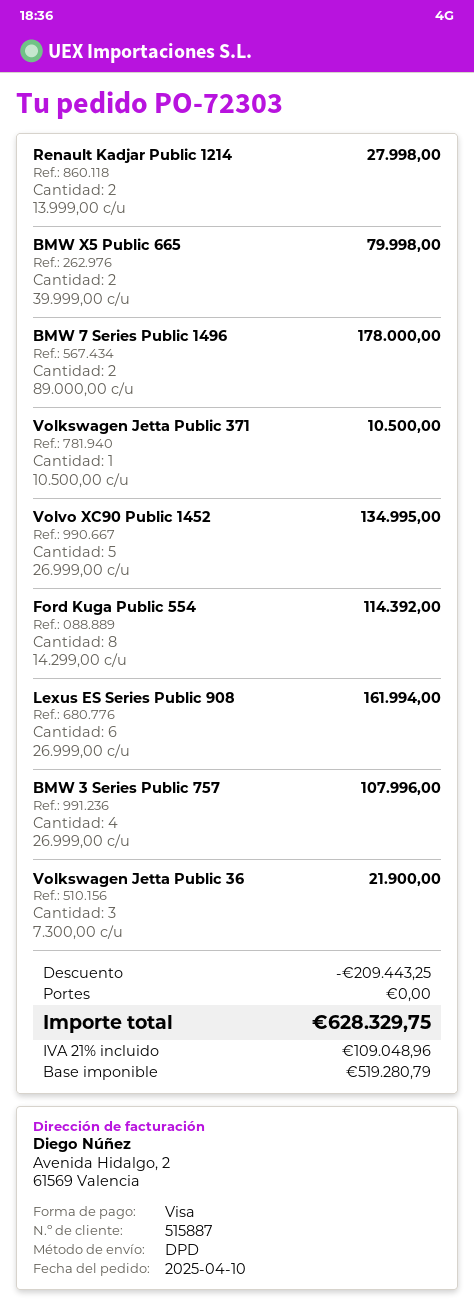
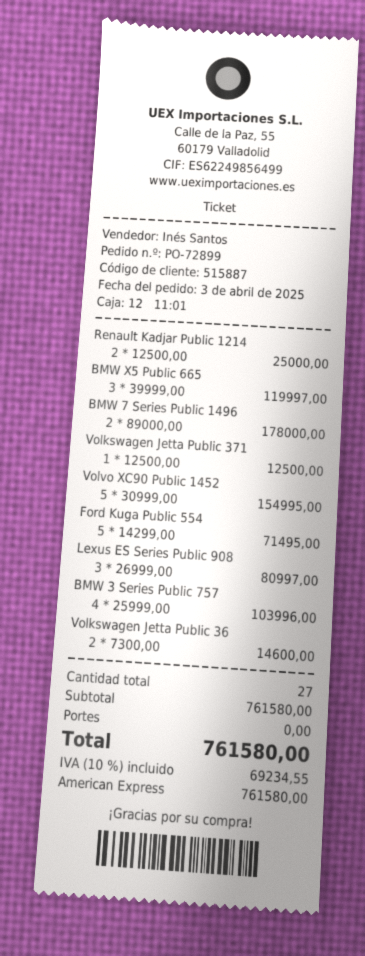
order number: PO-72303 -> PO-72899
order date: 2025-04-10 -> 2025-04-03
payment method: Visa -> American Express
Renault Kadjar Public 1214: 2 x 13999.00 = 27998.00 -> 2 x 12500.00 = 25000.00
BMW X5 Public 665: 2 x 39999.00 = 79998.00 -> 3 x 39999.00 = 119997.00
Volkswagen Jetta Public 371: 1 x 10500.00 = 10500.00 -> 1 x 12500.00 = 12500.00
Volvo XC90 Public 1452: 5 x 26999.00 = 134995.00 -> 5 x 30999.00 = 154995.00
Ford Kuga Public 554: 8 x 14299.00 = 114392.00 -> 5 x 14299.00 = 71495.00
Lexus ES Series Public 908: 6 x 26999.00 = 161994.00 -> 3 x 26999.00 = 80997.00
BMW 3 Series Public 757: 4 x 26999.00 = 107996.00 -> 4 x 25999.00 = 103996.00
Volkswagen Jetta Public 36: 3 x 7300.00 = 21900.00 -> 2 x 7300.00 = 14600.00
discount: 209443.25 -> none
tax: 21% = 109048.96 -> 10% = 69234.55
total: 628329.75 -> 761580.00

